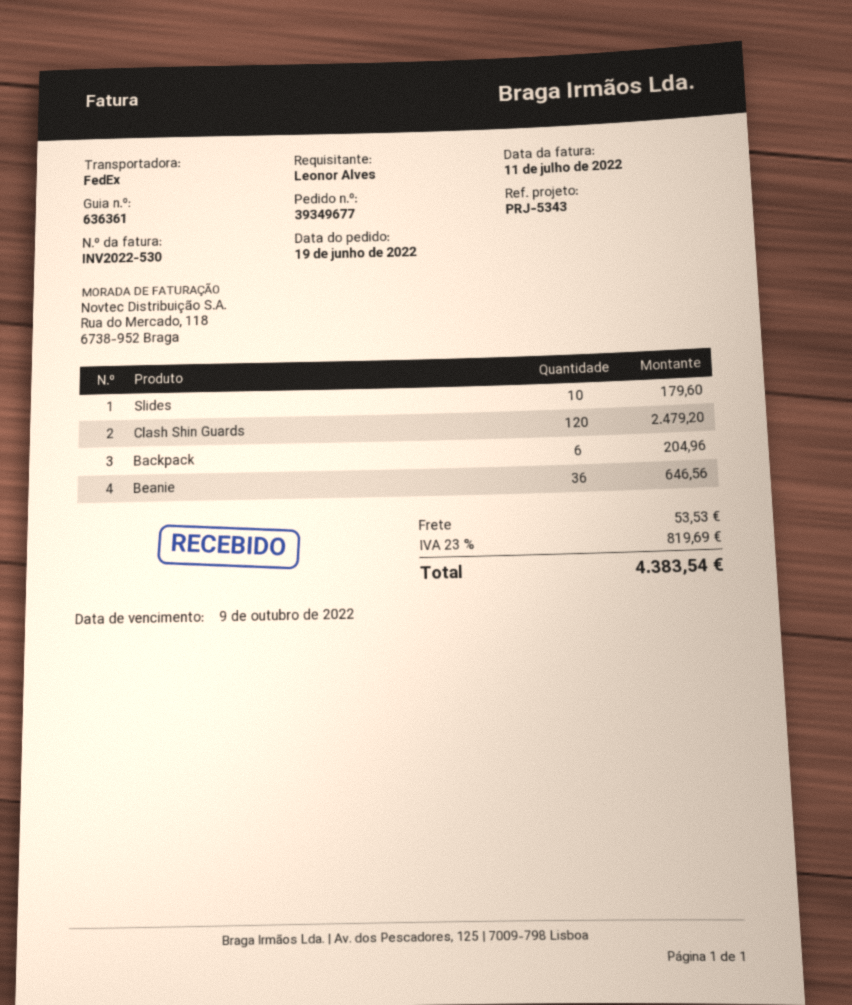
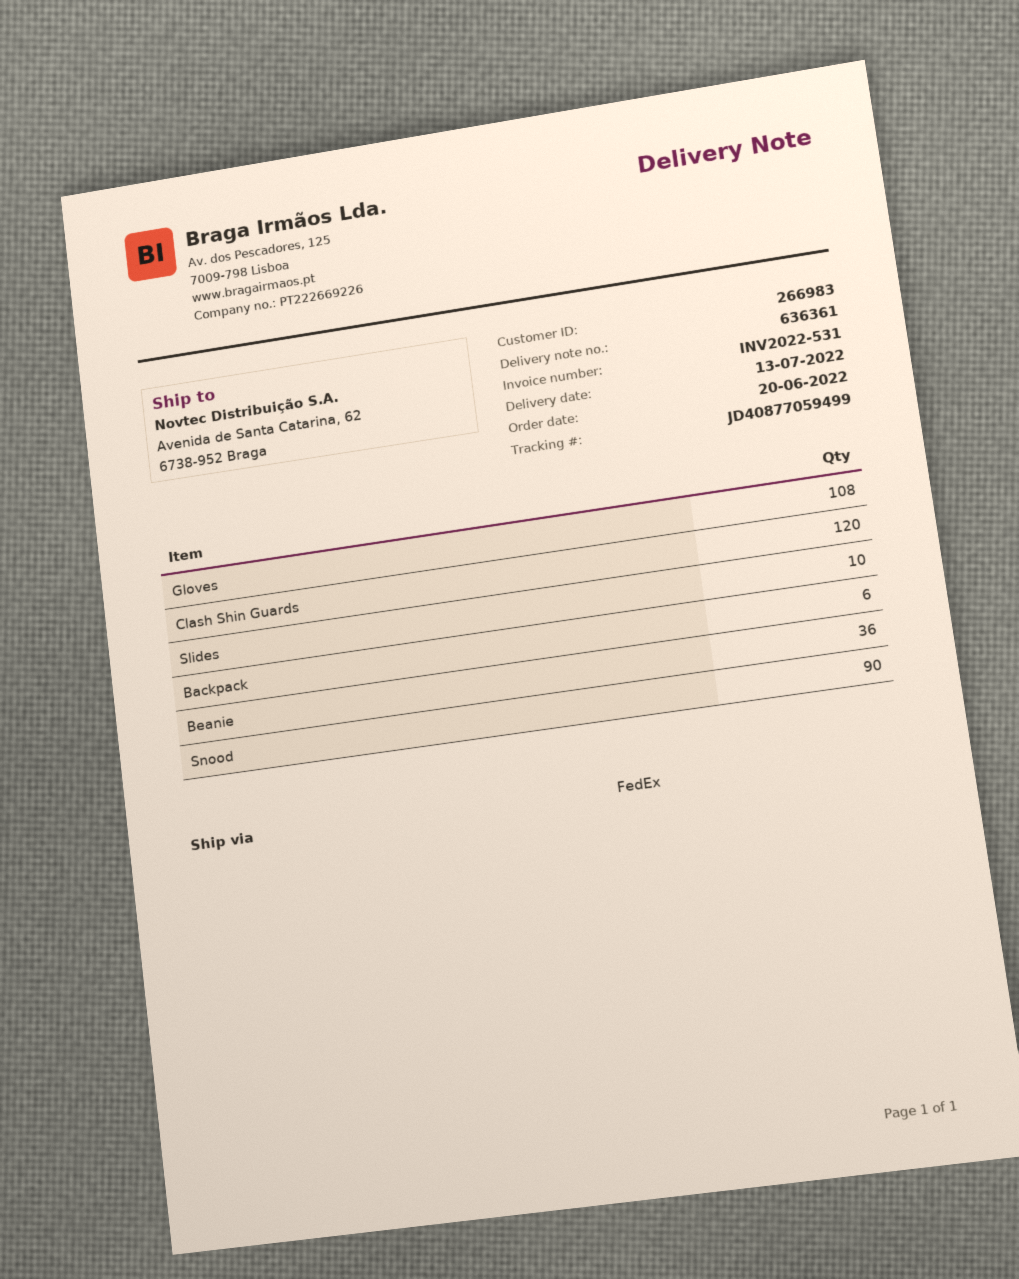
order date: 2022-06-19 -> 2022-06-20
invoice number: INV2022-530 -> INV2022-531
Gloves: none -> 108
Snood: none -> 90

